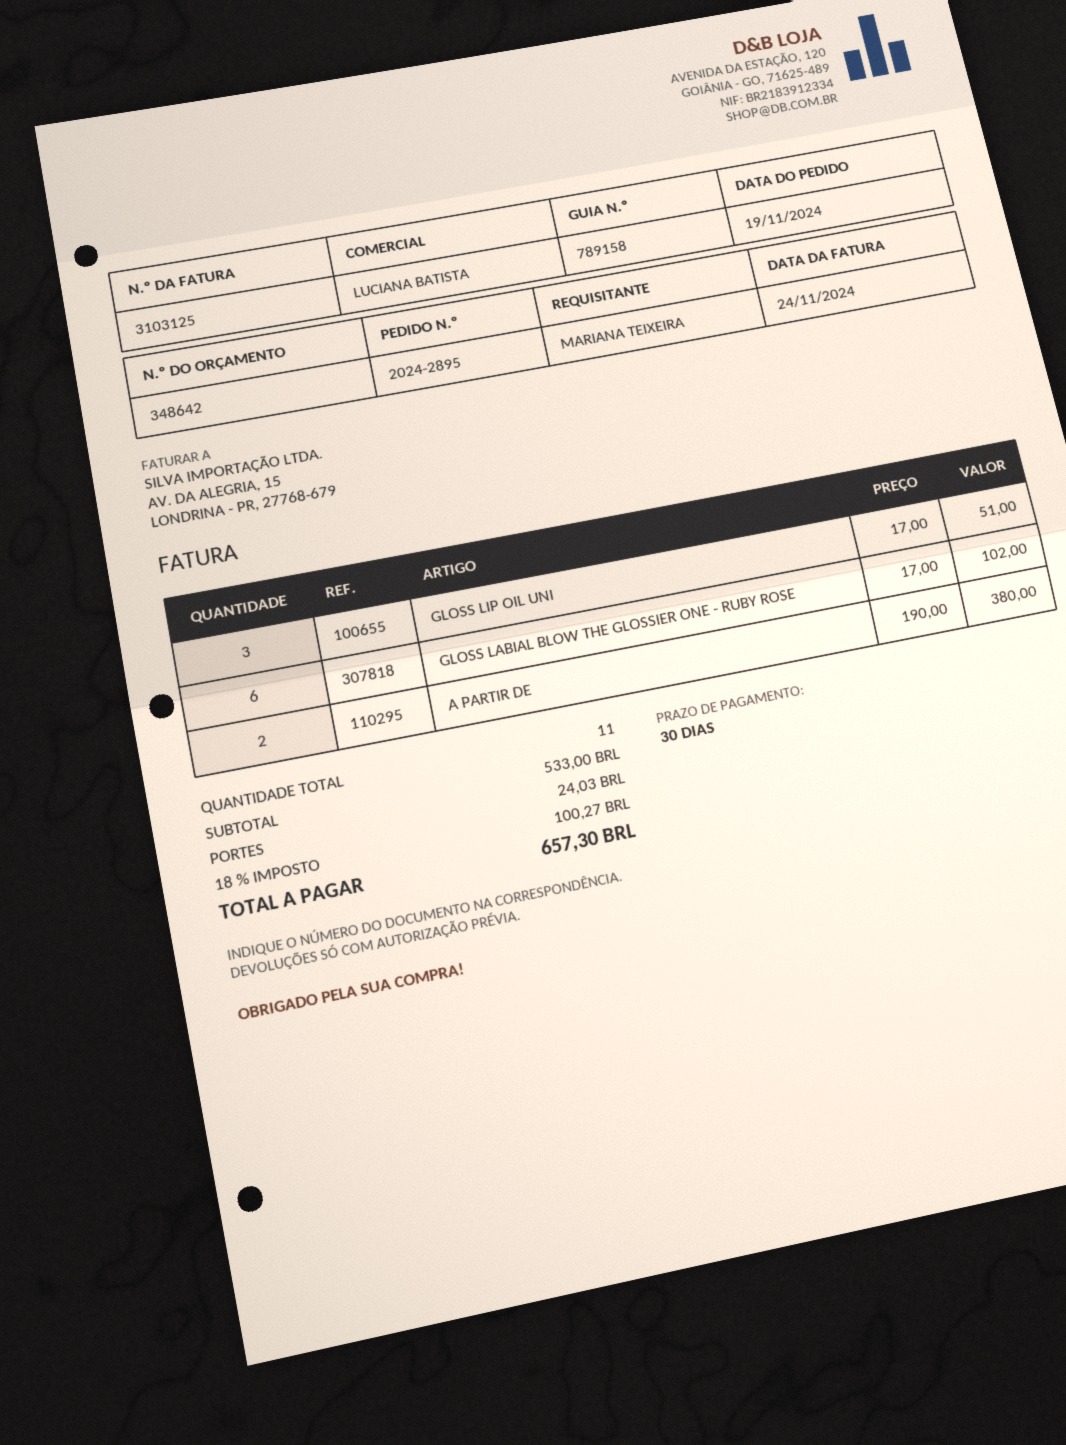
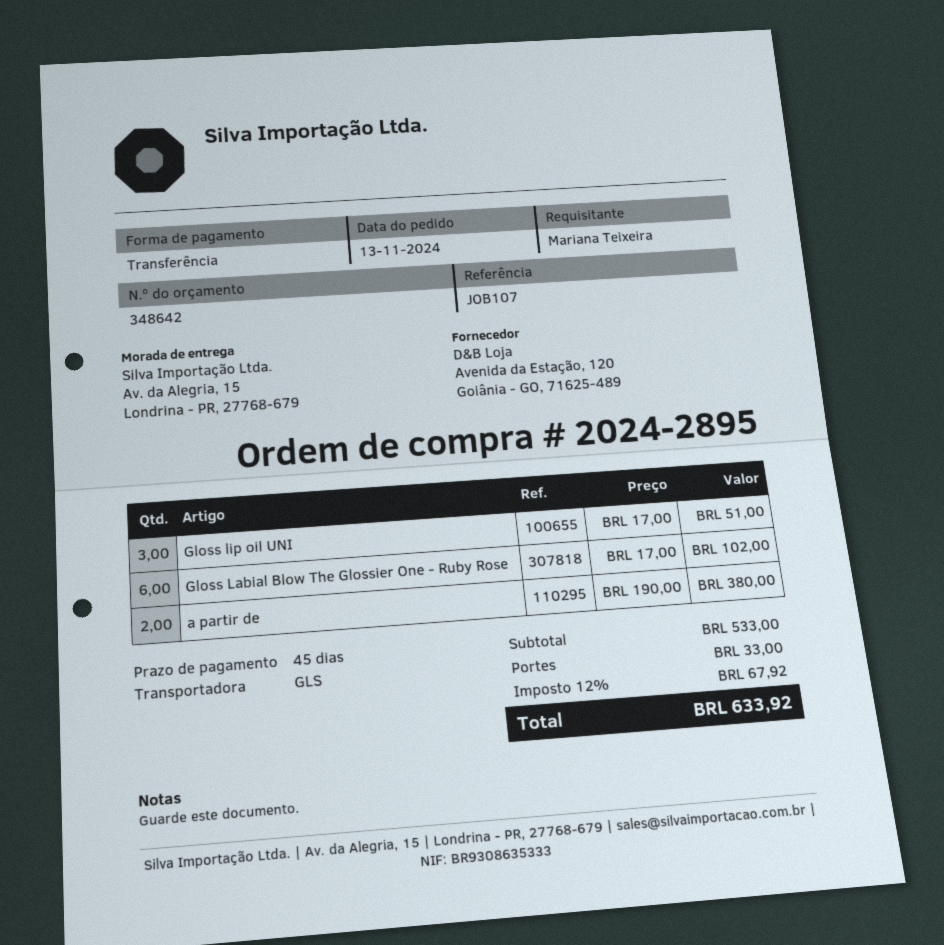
order date: 2024-11-19 -> 2024-11-13
payment terms: 30 days -> 45 days
shipping: 24.03 -> 33.00
tax: 18% = 100.27 -> 12% = 67.92
total: 657.30 -> 633.92

